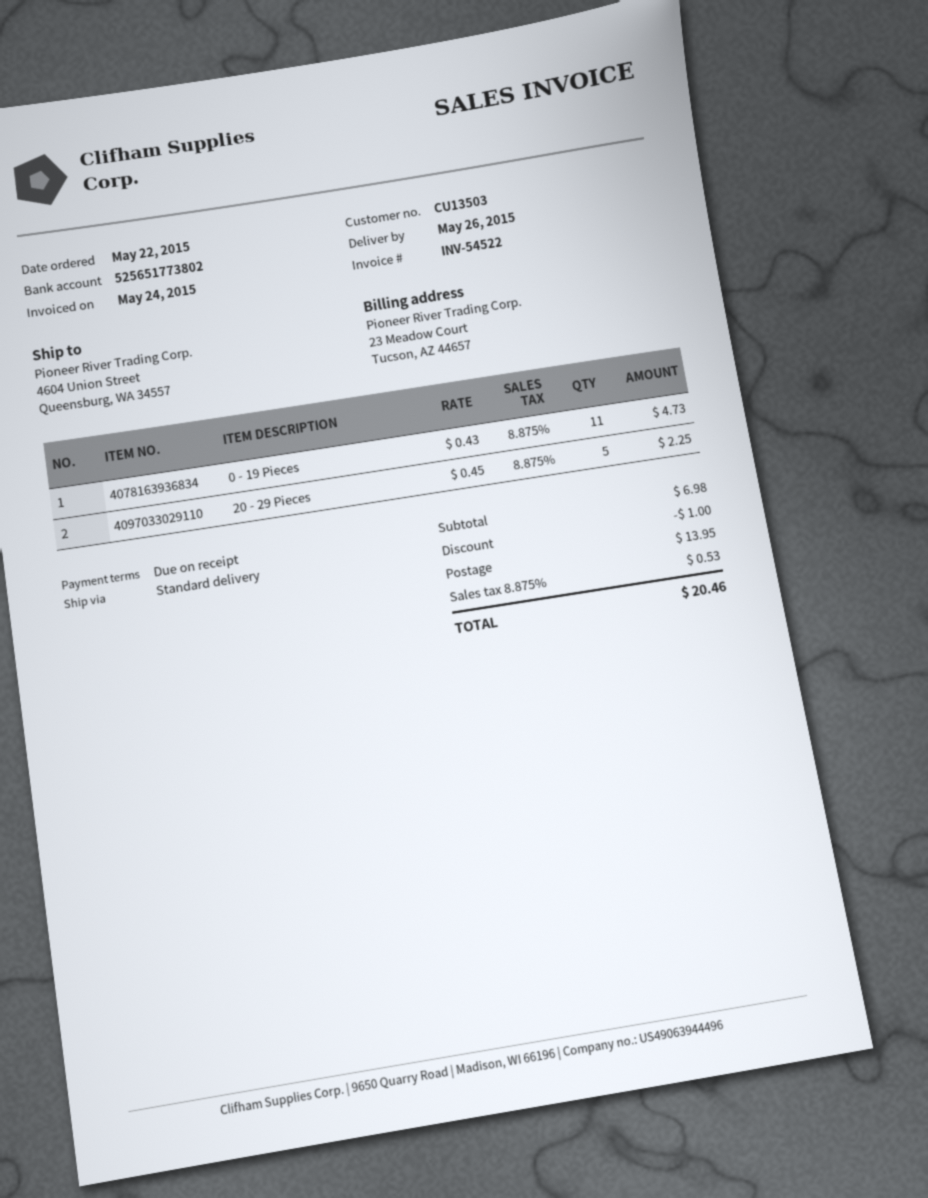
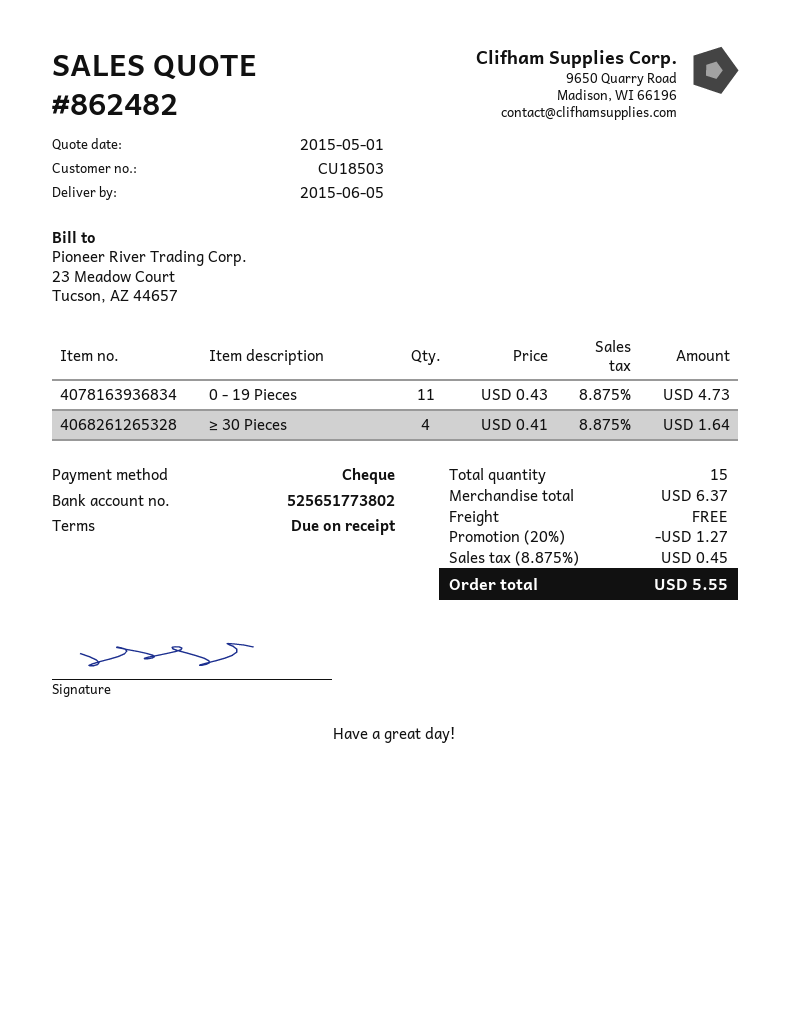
delivery date: 2015-05-26 -> 2015-06-05
customer number: CU13503 -> CU18503
20 - 29 Pieces: 5 x 0.45 = 2.25 -> none
≥ 30 Pieces: none -> 4 x 0.41 = 1.64
subtotal: 6.98 -> 6.37
discount: 1.00 -> 1.27
shipping: 13.95 -> 0.00
tax: 8.875% = 0.53 -> 8.875% = 0.45
total: 20.46 -> 5.55

